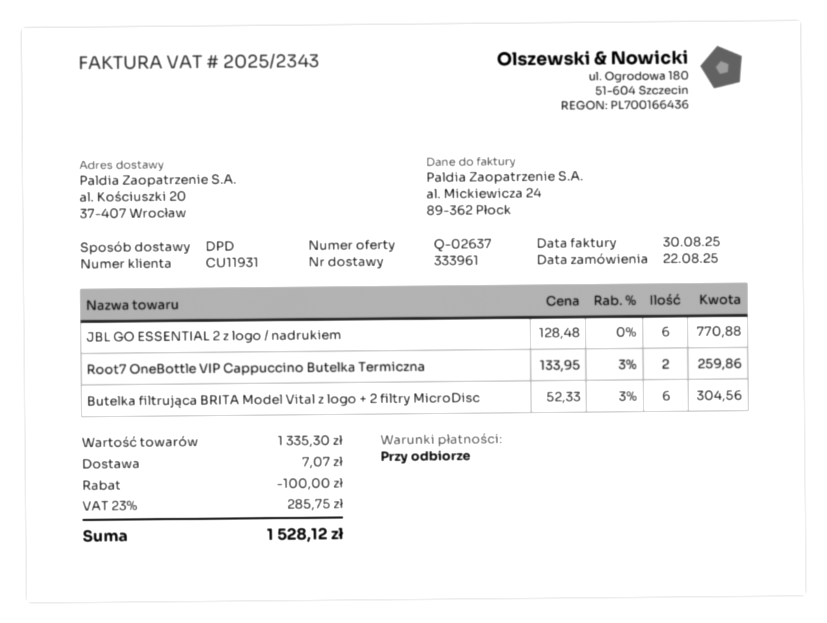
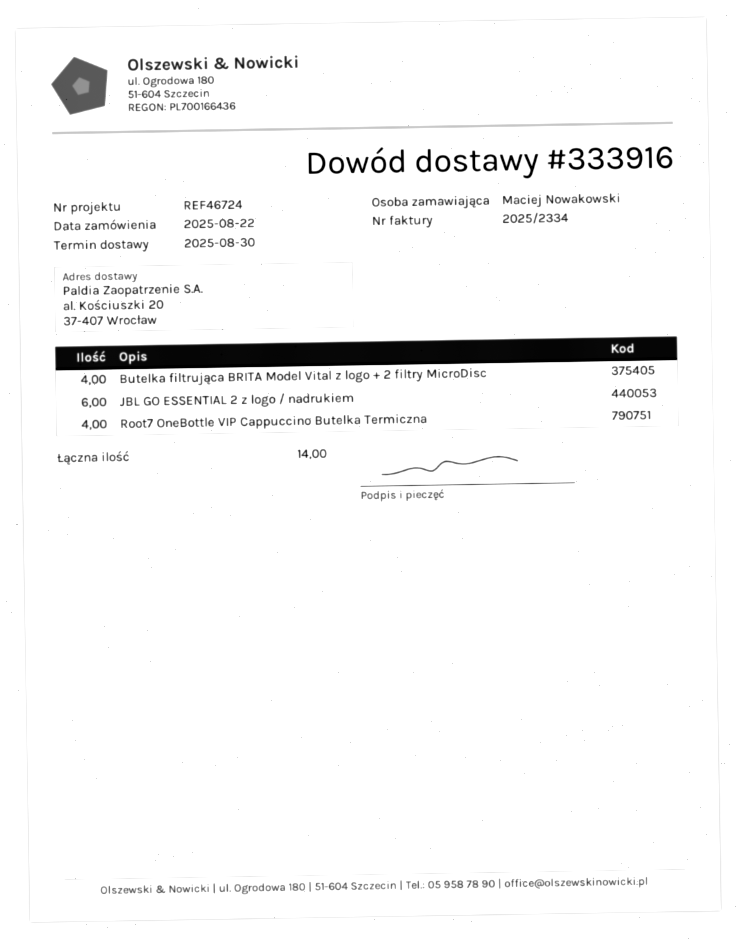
delivery note number: 333961 -> 333916
invoice number: 2025/2343 -> 2025/2334
Root7 OneBottle VIP Cappuccino Butelka Termiczna: 2 -> 4
Butelka filtrująca BRITA Model Vital z logo + 2 filtry MicroDisc: 6 -> 4

